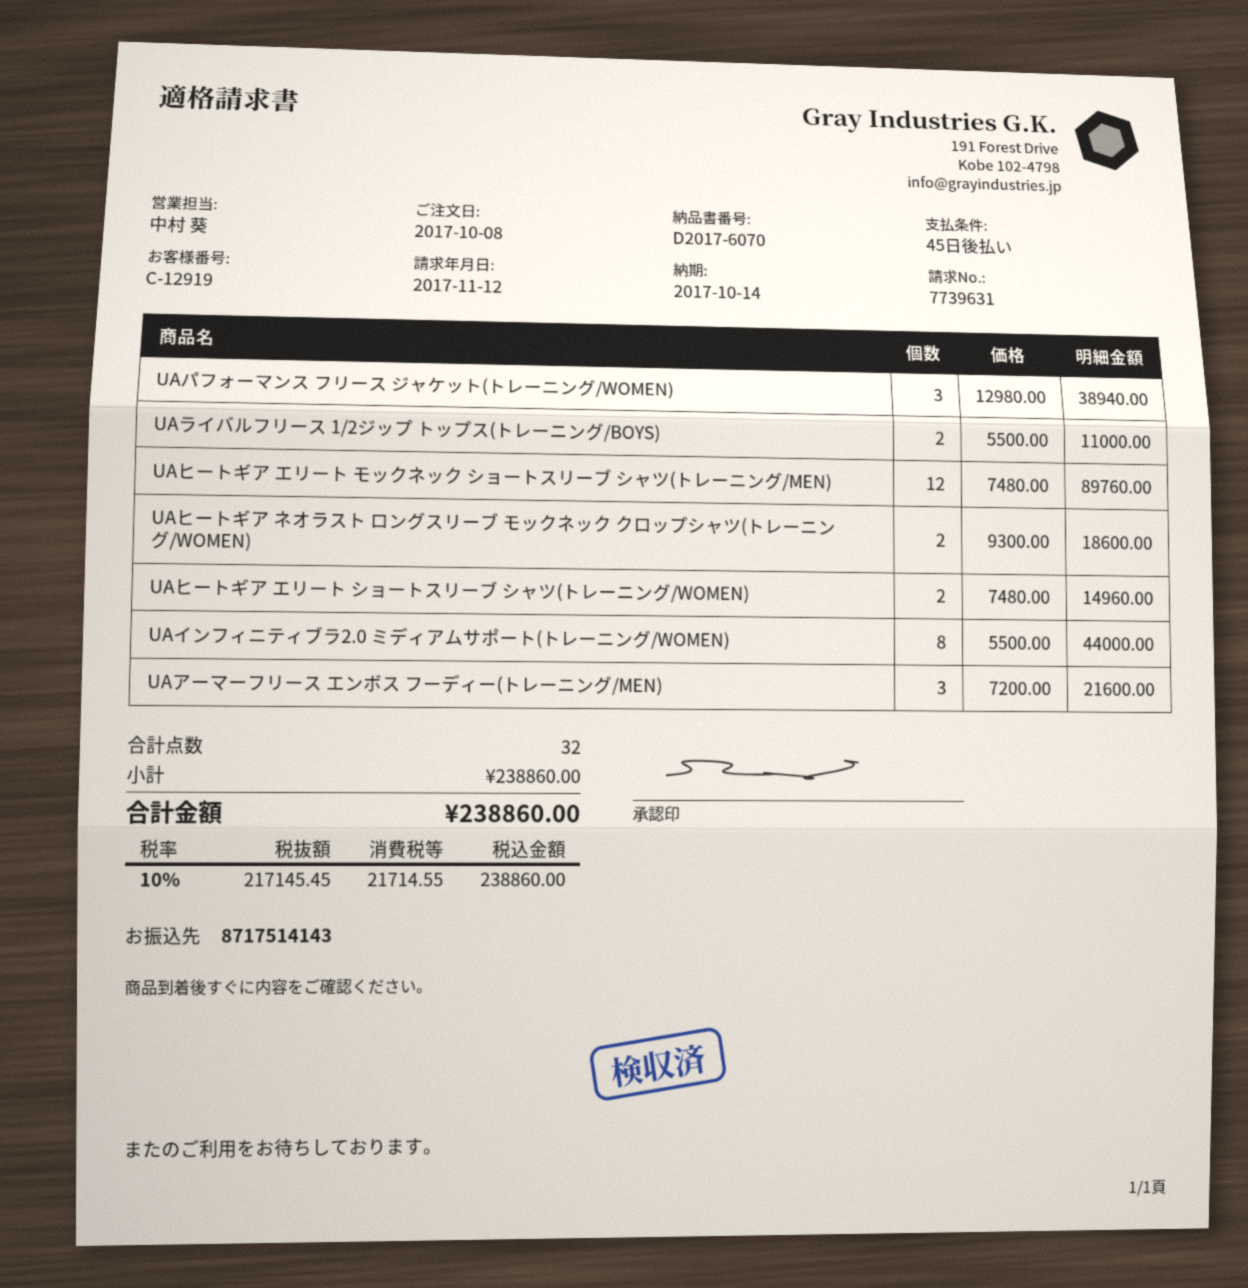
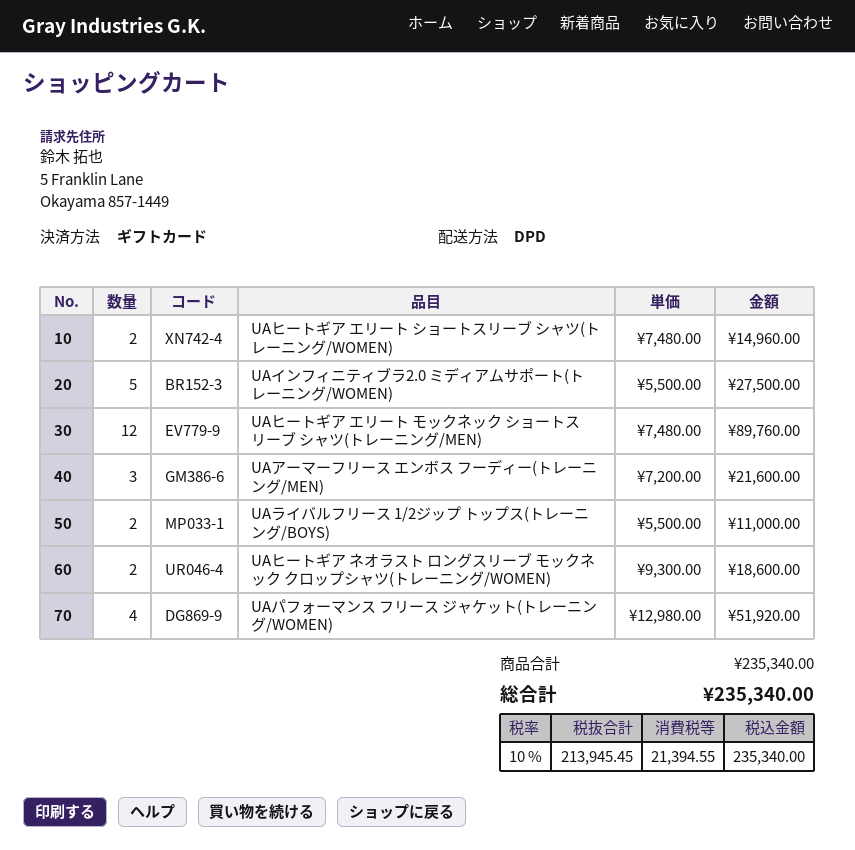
UAパフォーマンス フリース ジャケット(トレーニング/WOMEN): 3 x 12980.00 = 38940.00 -> 4 x 12980.00 = 51920.00
UAインフィニティブラ2.0 ミディアムサポート(トレーニング/WOMEN): 8 x 5500.00 = 44000.00 -> 5 x 5500.00 = 27500.00
subtotal: 238860.00 -> 235340.00
net: 217145.45 -> 213945.45
tax: 10% = 21714.55 -> 10% = 21394.55
total: 238860.00 -> 235340.00

